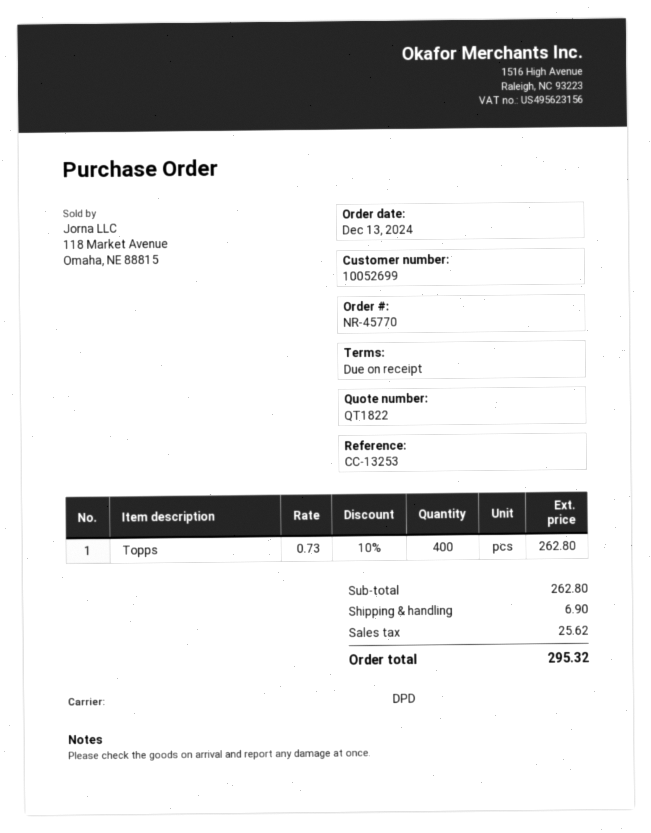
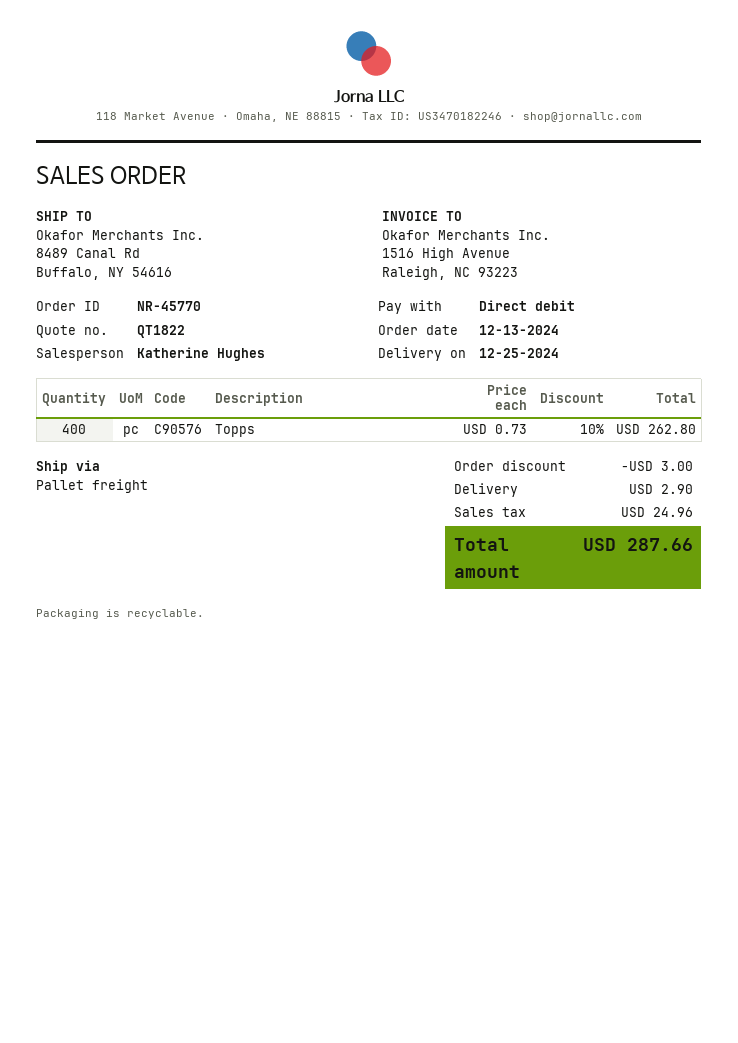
shipping method: DPD -> pallet freight
discount: none -> 3.00
shipping: 6.90 -> 2.90
tax: 25.62 -> 24.96
total: 295.32 -> 287.66

